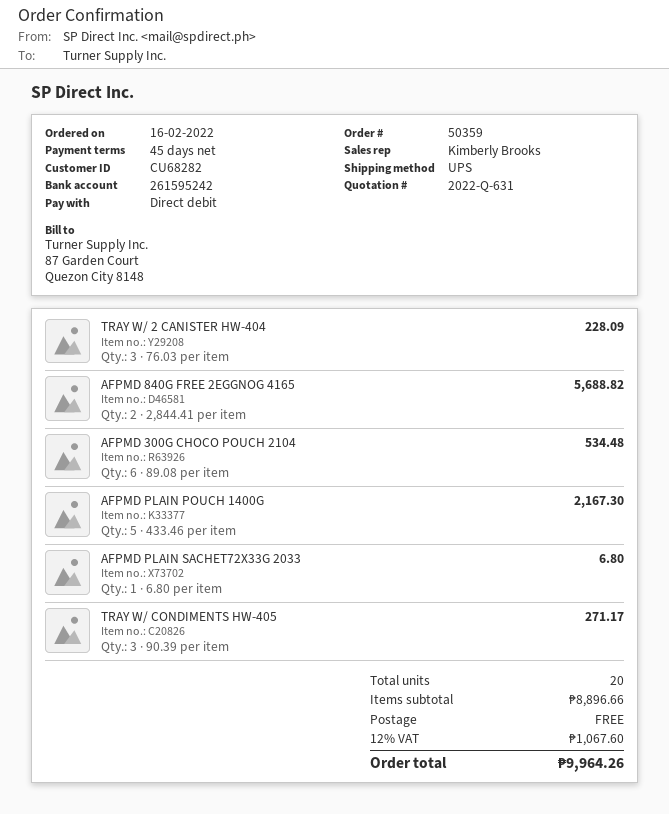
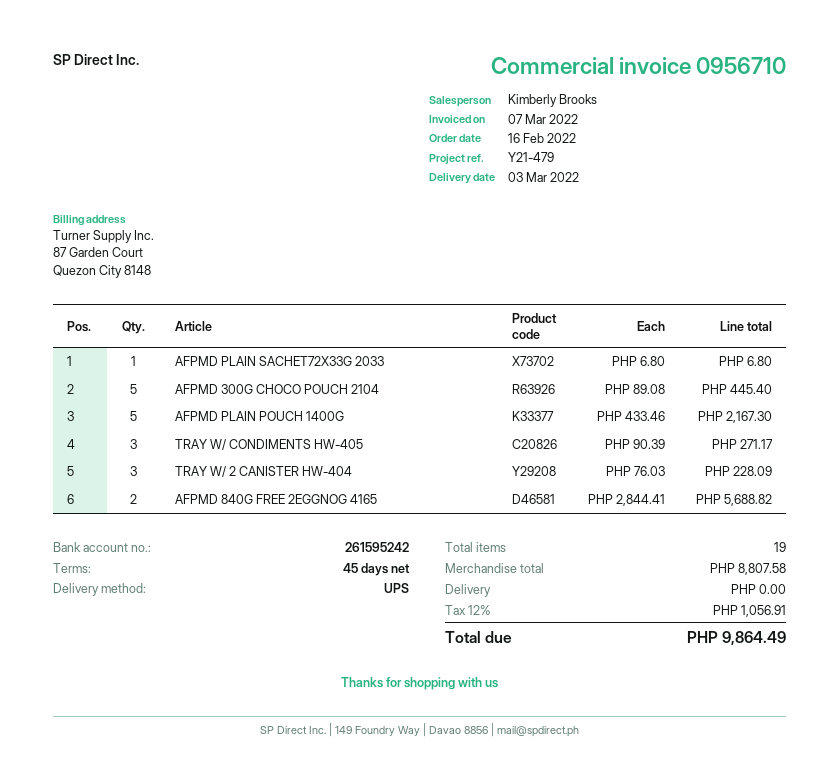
AFPMD 300G CHOCO POUCH 2104: 6 x 89.08 = 534.48 -> 5 x 89.08 = 445.40
total quantity: 20 -> 19
subtotal: 8896.66 -> 8807.58
tax: 12% = 1067.60 -> 12% = 1056.91
total: 9964.26 -> 9864.49

